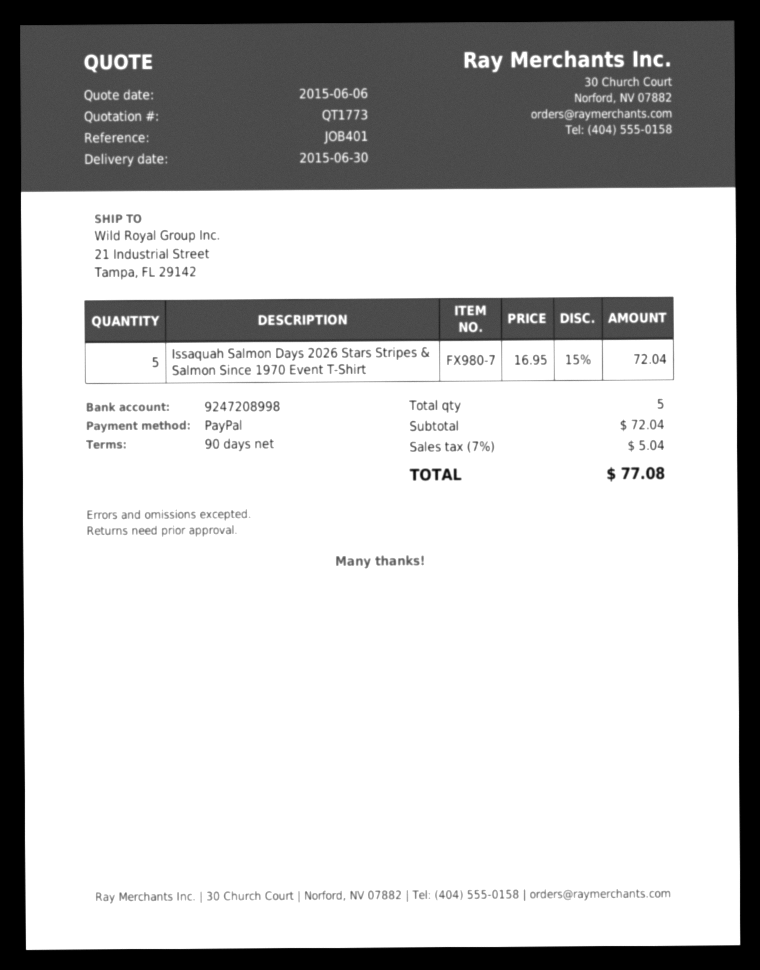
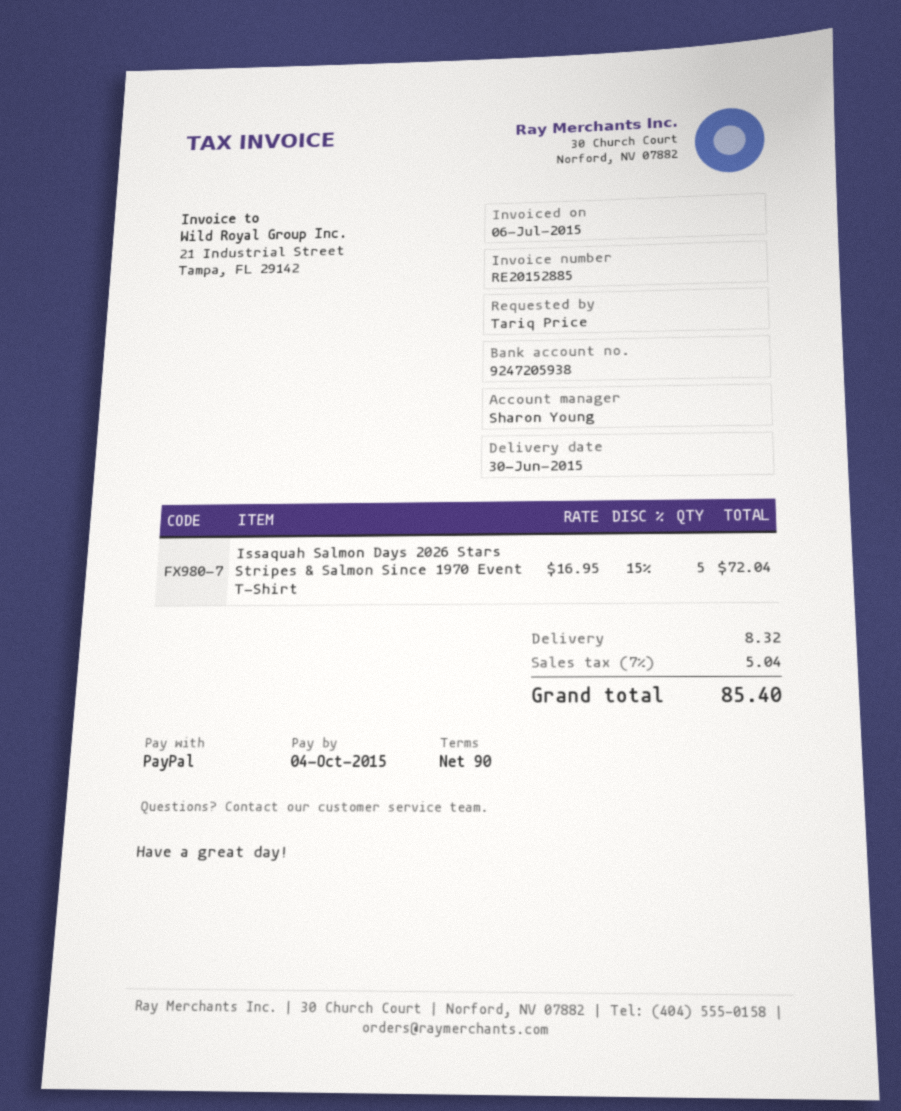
bank account: 9247208998 -> 9247205938
shipping: none -> 8.32
total: 77.08 -> 85.40

